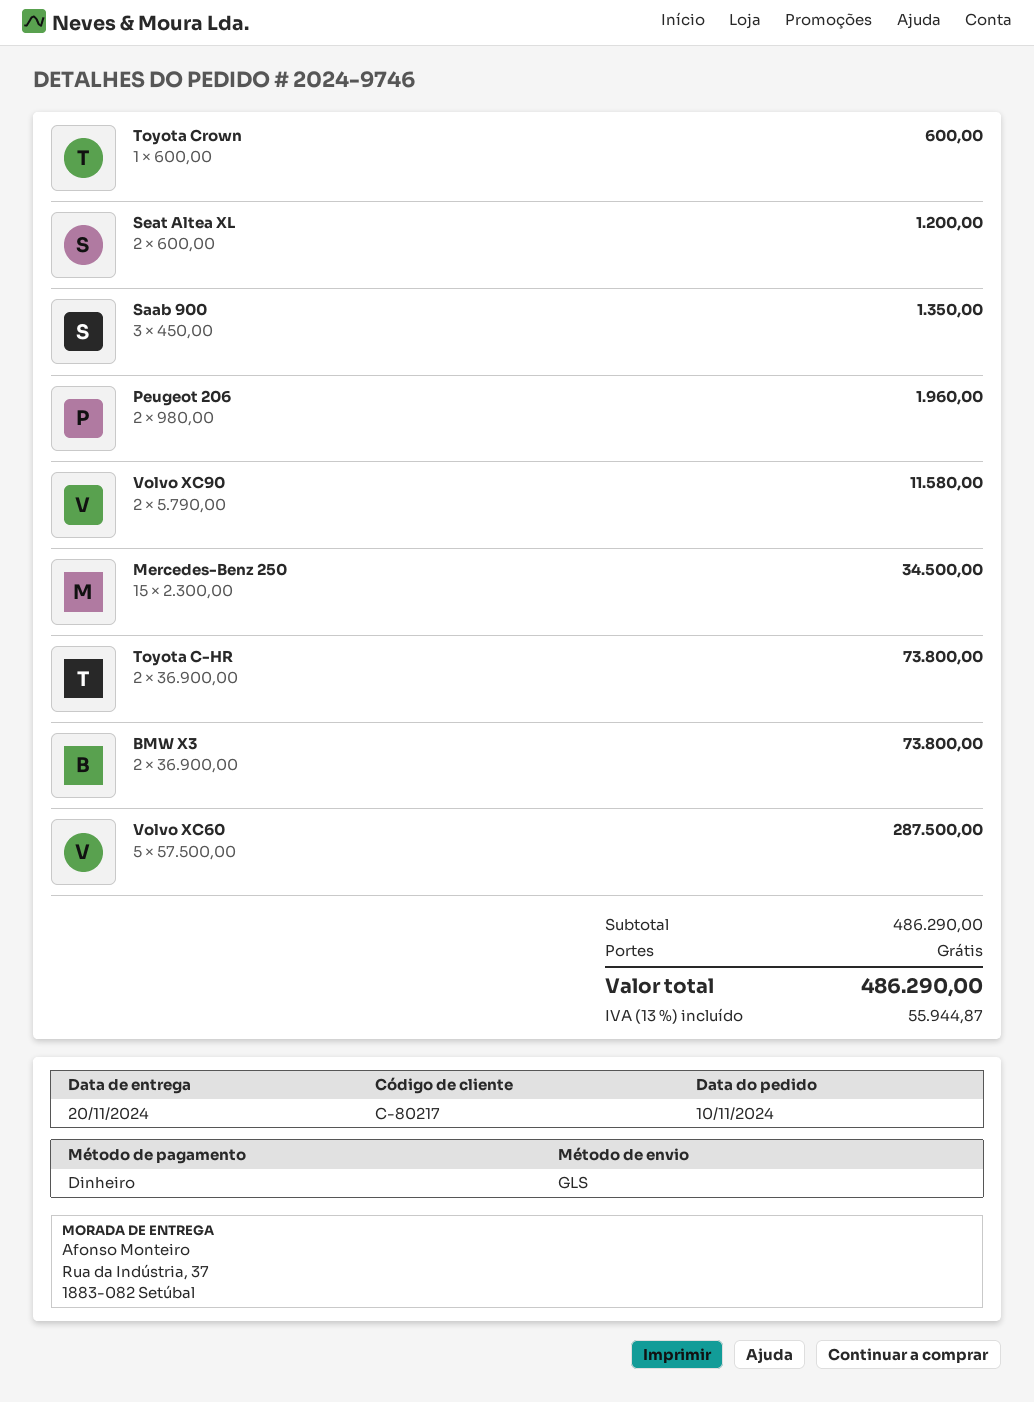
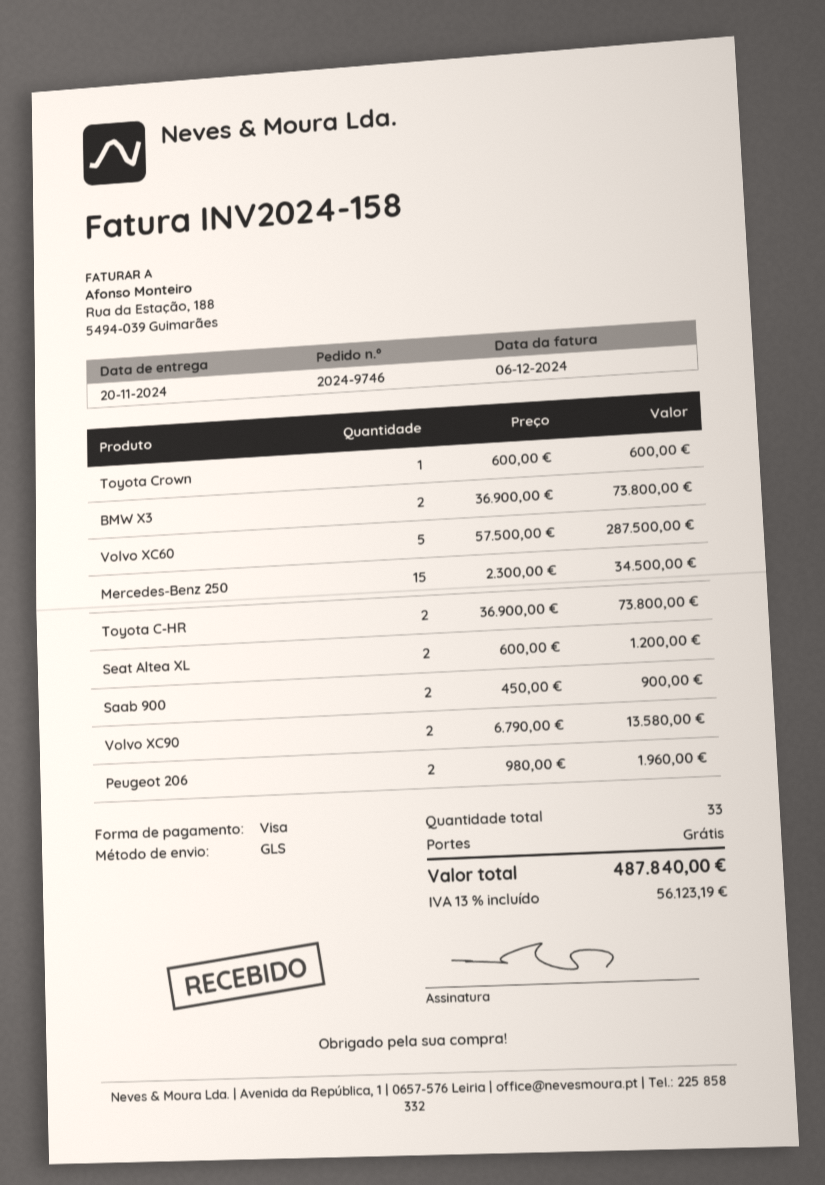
payment method: cash -> Visa
Saab 900: 3 x 450.00 = 1350.00 -> 2 x 450.00 = 900.00
Volvo XC90: 2 x 5790.00 = 11580.00 -> 2 x 6790.00 = 13580.00
tax: 13% = 55944.87 -> 13% = 56123.19
total: 486290.00 -> 487840.00

